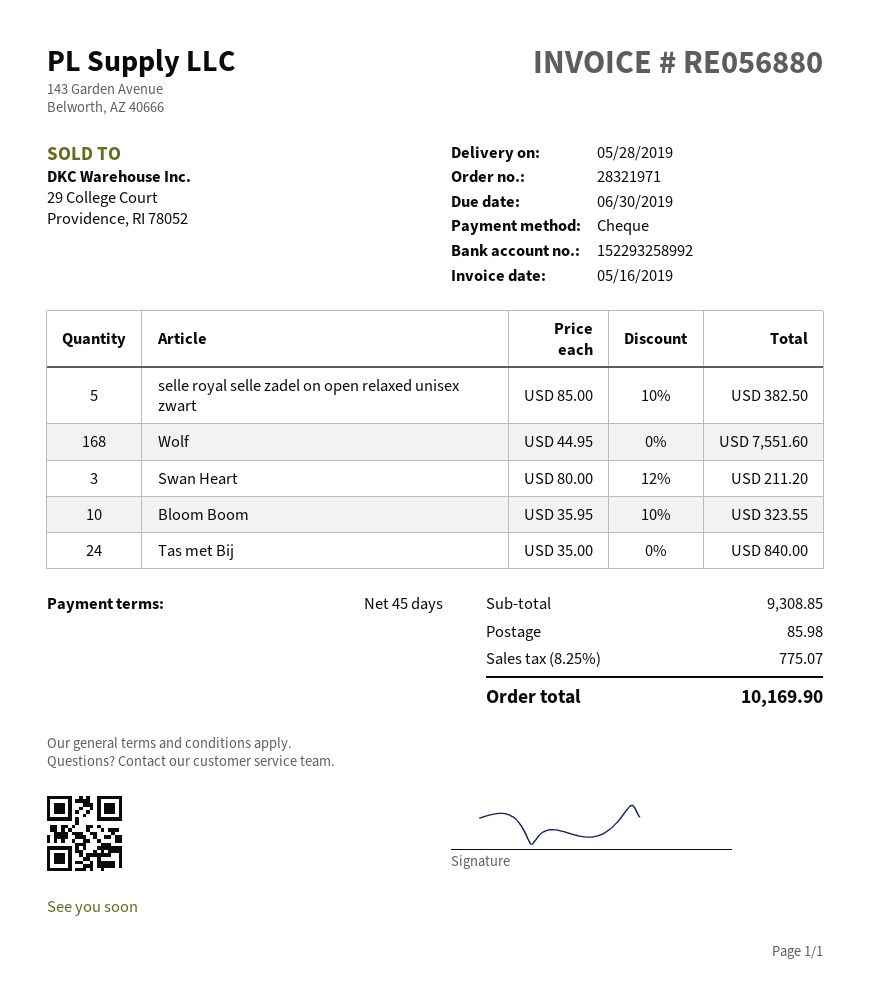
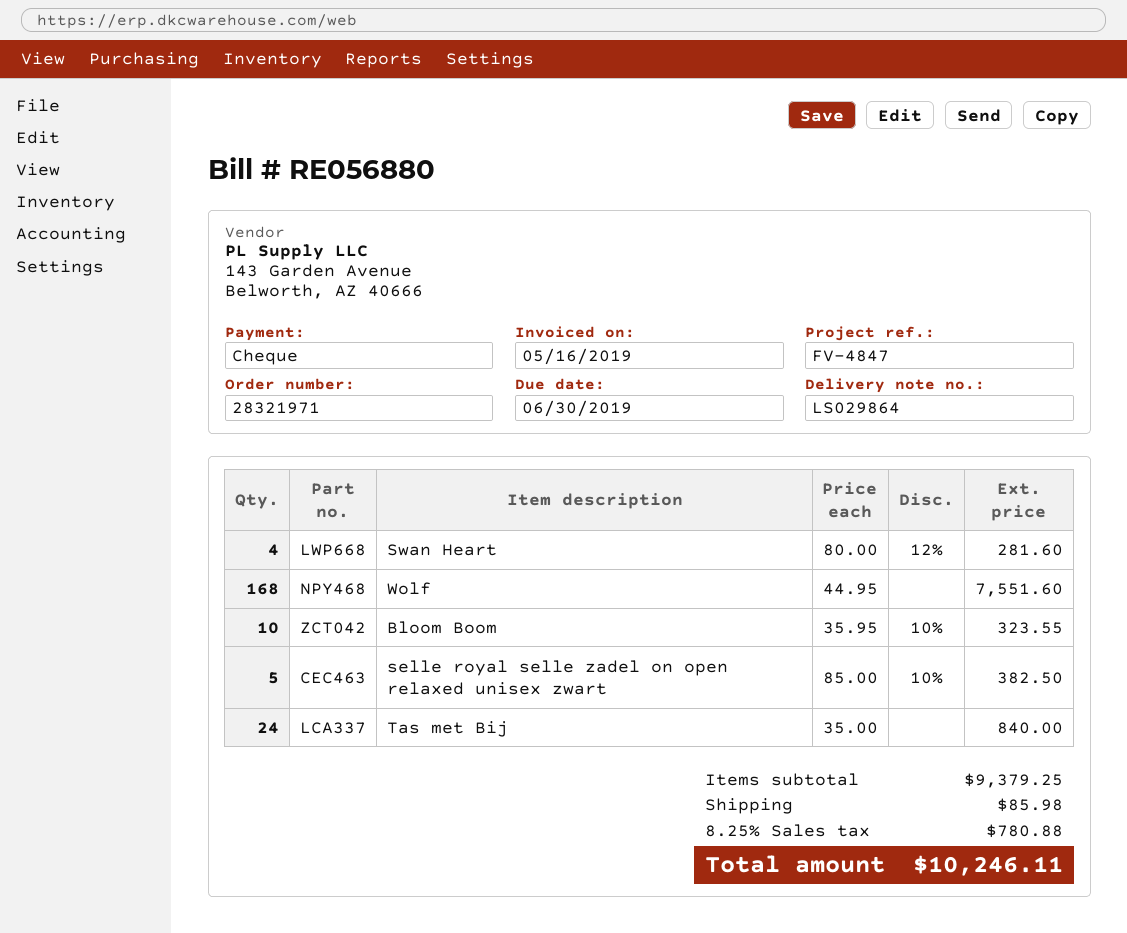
Swan Heart: 3 x 80.00 - 12% = 211.20 -> 4 x 80.00 - 12% = 281.60
subtotal: 9308.85 -> 9379.25
tax: 8.25% = 775.07 -> 8.25% = 780.88
total: 10169.90 -> 10246.11

